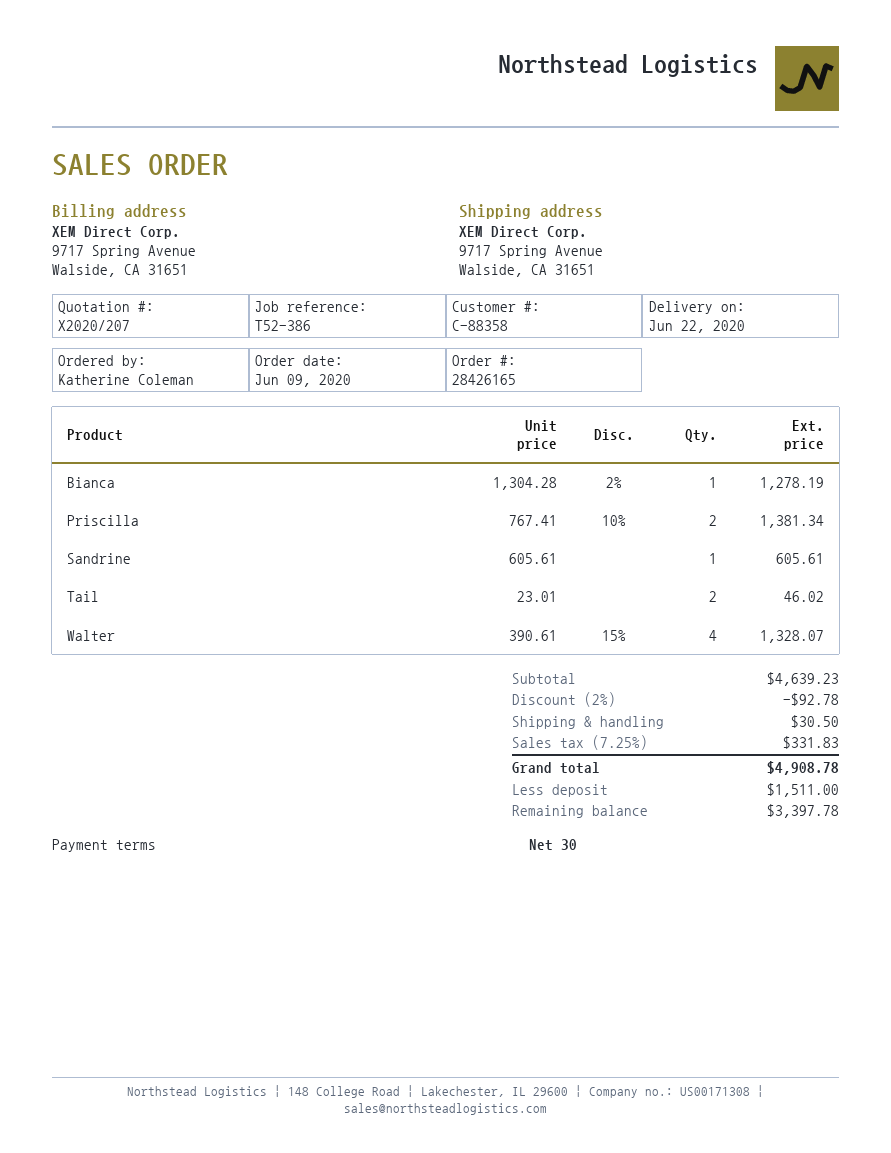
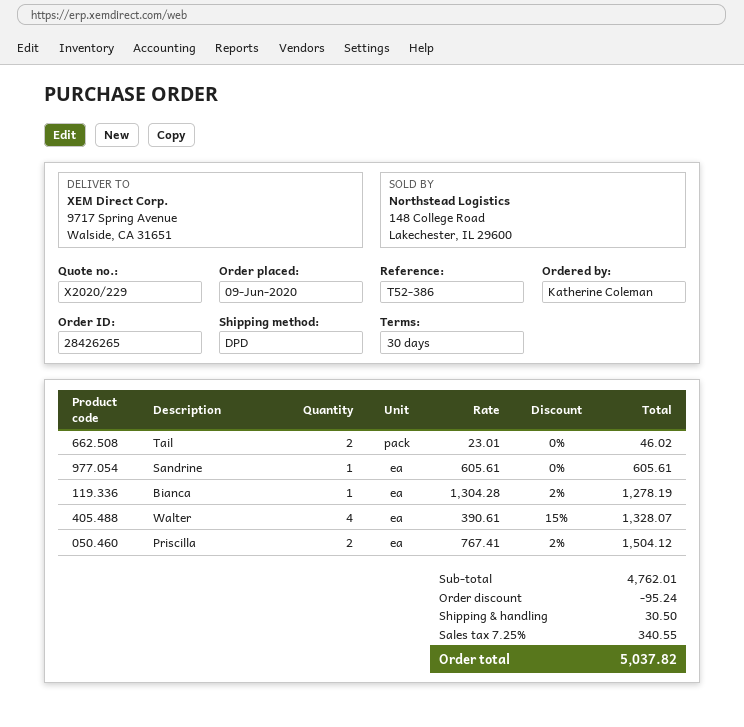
quote number: X2020/207 -> X2020/229
order number: 28426165 -> 28426265
Priscilla: 2 x 767.41 - 10% = 1381.34 -> 2 x 767.41 - 2% = 1504.12
subtotal: 4639.23 -> 4762.01
discount: 92.78 -> 95.24
tax: 7.25% = 331.83 -> 7.25% = 340.55
total: 4908.78 -> 5037.82

